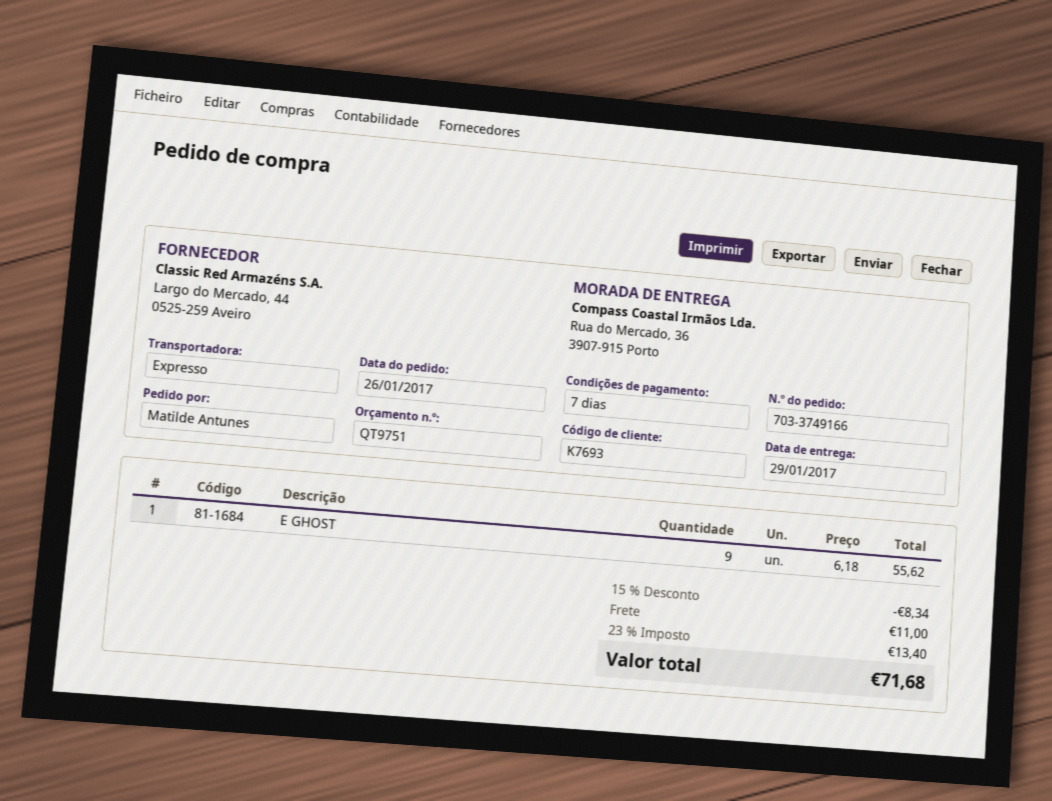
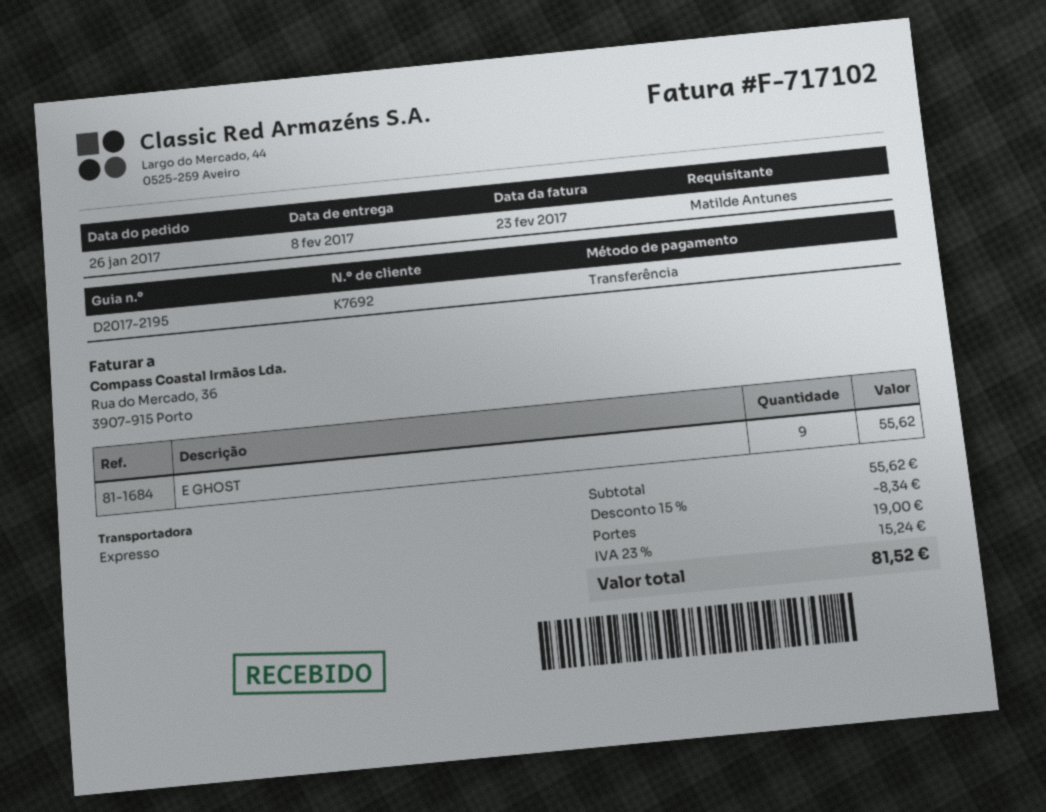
delivery date: 2017-01-29 -> 2017-02-08
customer number: K7693 -> K7692
shipping: 11.00 -> 19.00
tax: 23% = 13.40 -> 23% = 15.24
total: 71.68 -> 81.52

